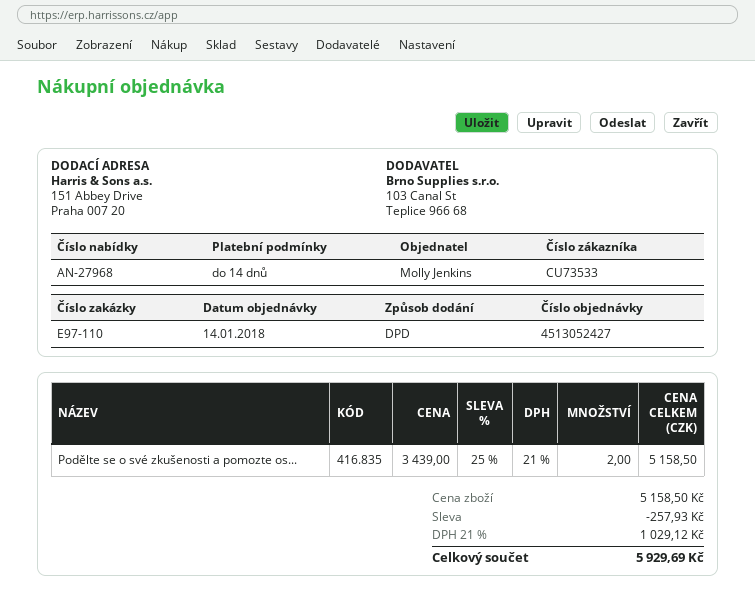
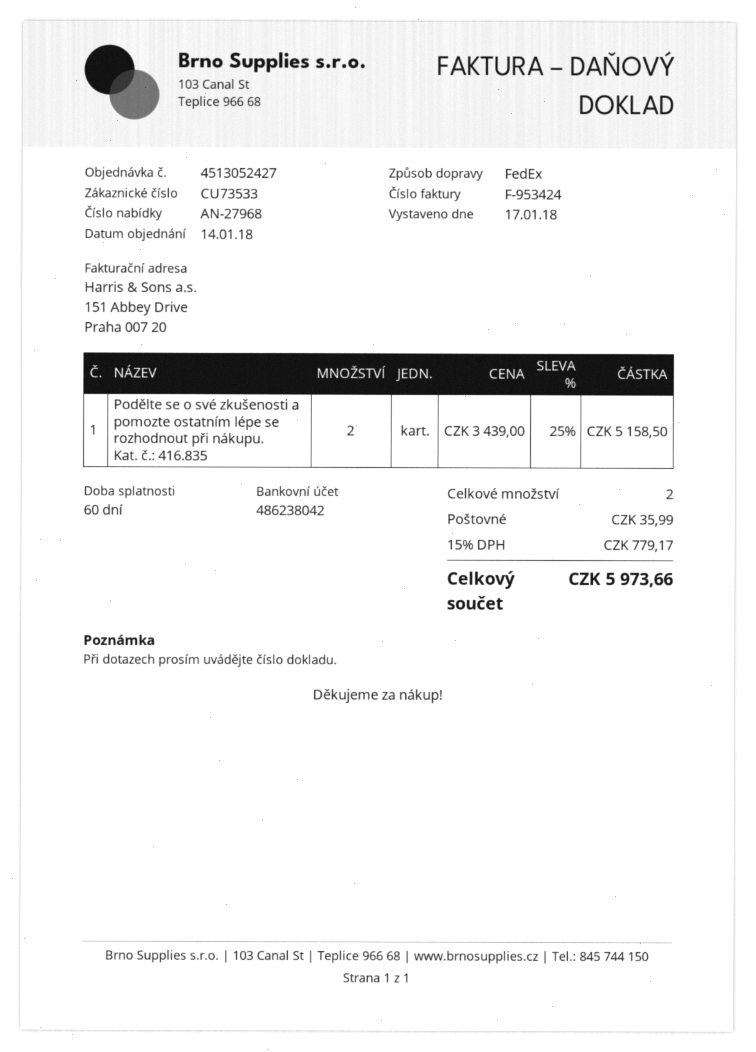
payment terms: 14 days -> 60 days
shipping method: DPD -> FedEx
discount: 257.93 -> none
shipping: none -> 35.99
tax: 21% = 1029.12 -> 15% = 779.17
total: 5929.69 -> 5973.66

